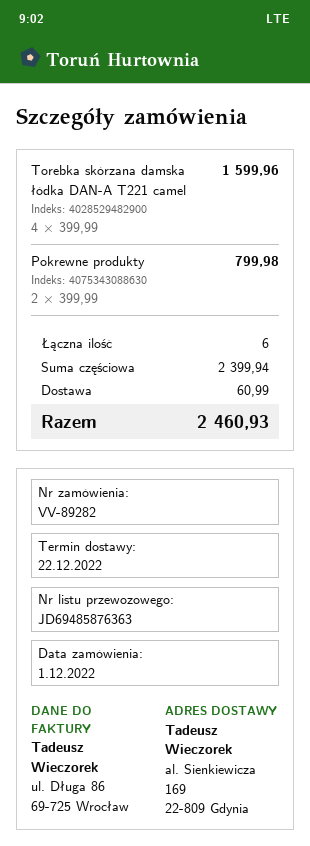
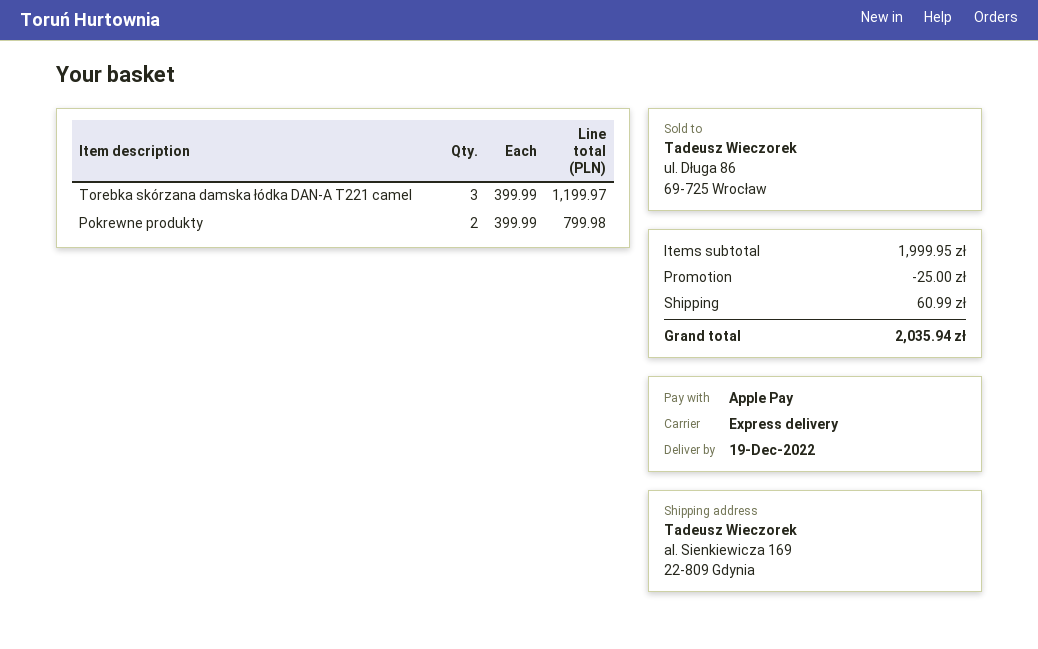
delivery date: 2022-12-22 -> 2022-12-19
Torebka skórzana damska łódka DAN-A T221 camel: 4 x 399.99 = 1599.96 -> 3 x 399.99 = 1199.97
subtotal: 2399.94 -> 1999.95
discount: none -> 25.00
total: 2460.93 -> 2035.94

